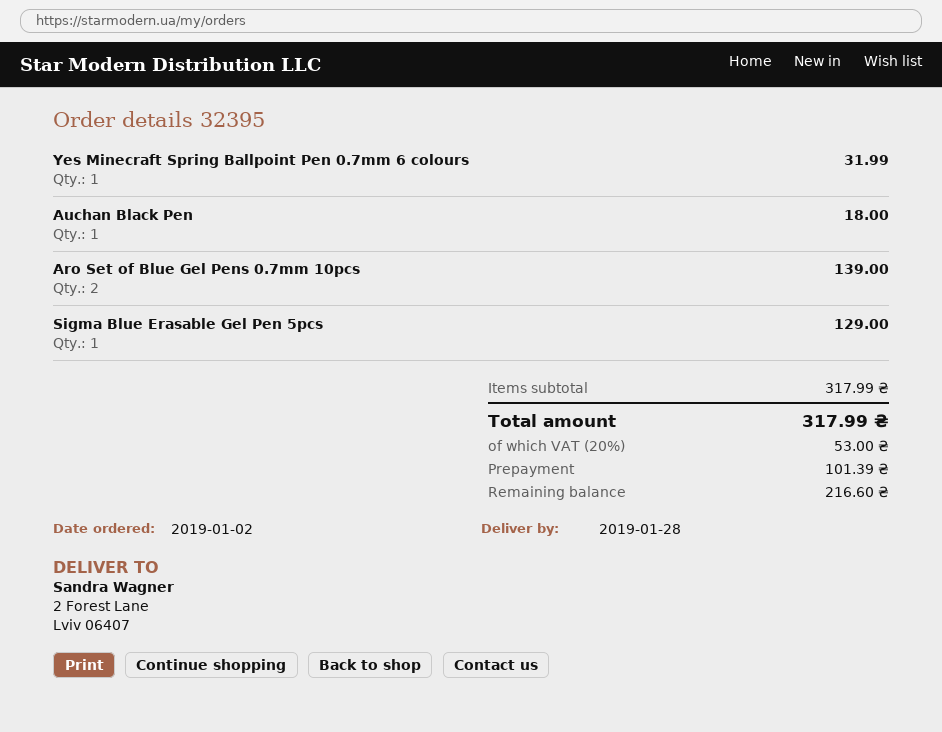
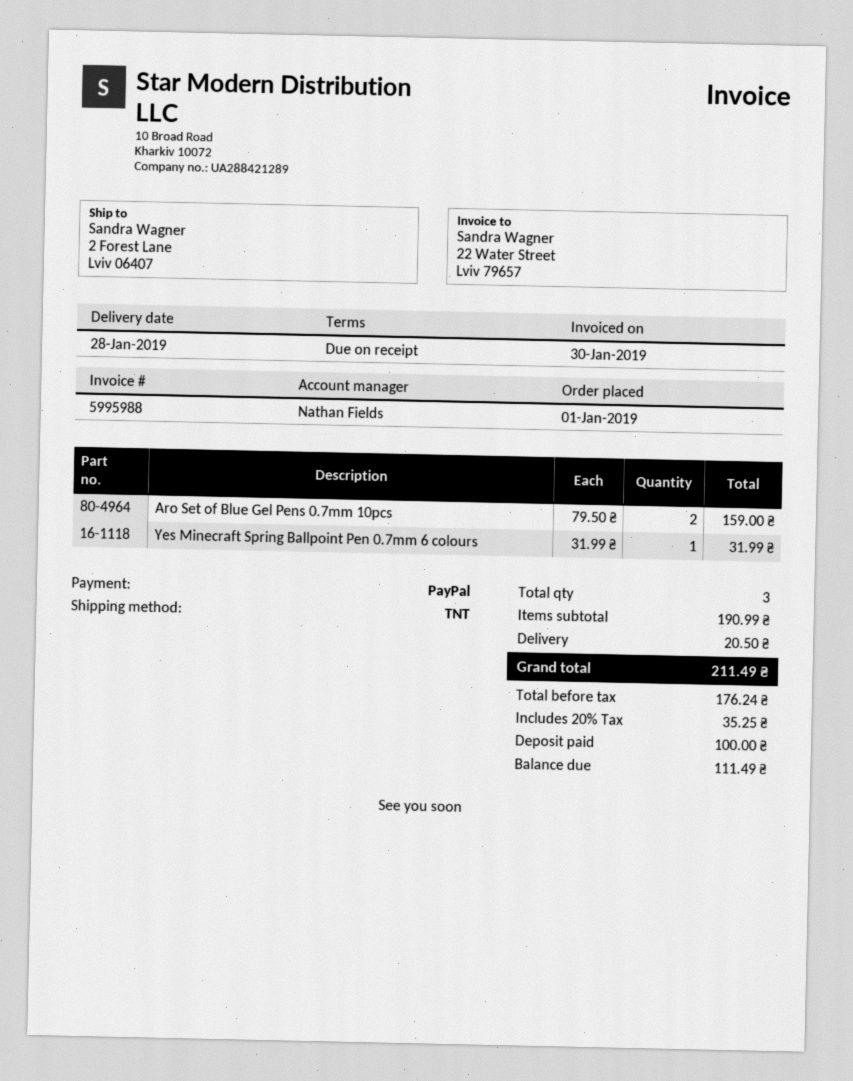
order date: 2019-01-02 -> 2019-01-01
Auchan Black Pen: 1 for 18.00 -> none
Aro Set of Blue Gel Pens 0.7mm 10pcs: 2 for 139.00 -> 2 for 159.00
Sigma Blue Erasable Gel Pen 5pcs: 1 for 129.00 -> none
subtotal: 317.99 -> 190.99
shipping: none -> 20.50
tax: 20% = 53.00 -> 20% = 35.25
total: 317.99 -> 211.49
deposit: 101.39 -> 100.00
balance: 216.60 -> 111.49

